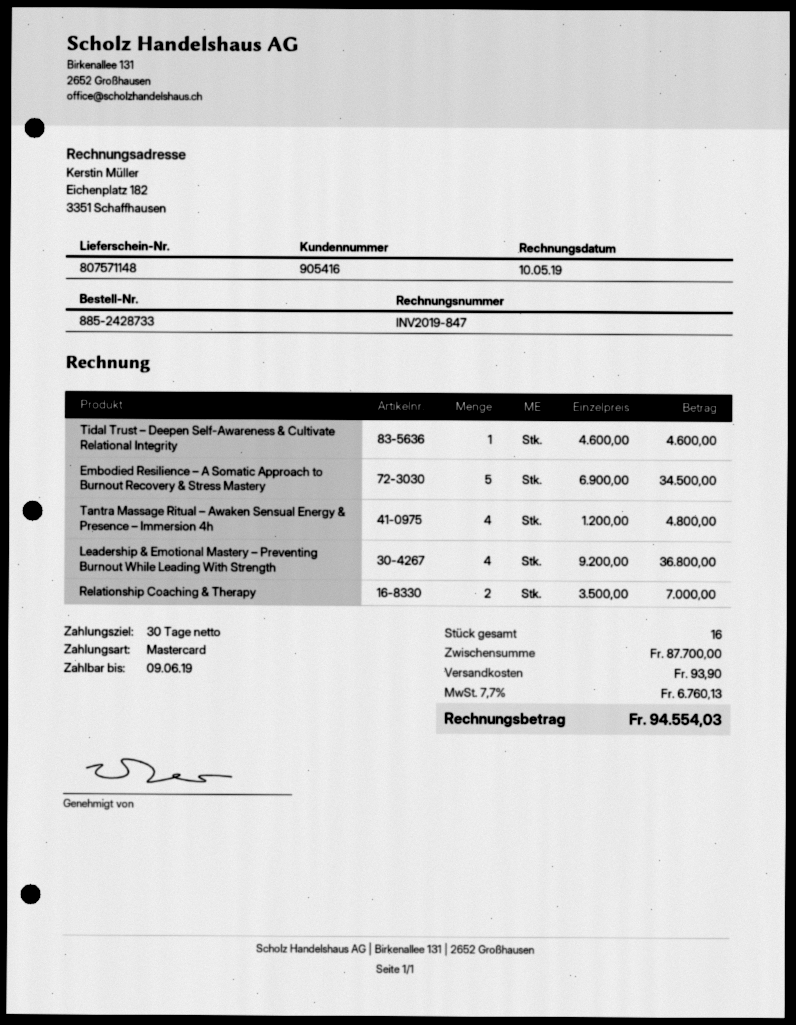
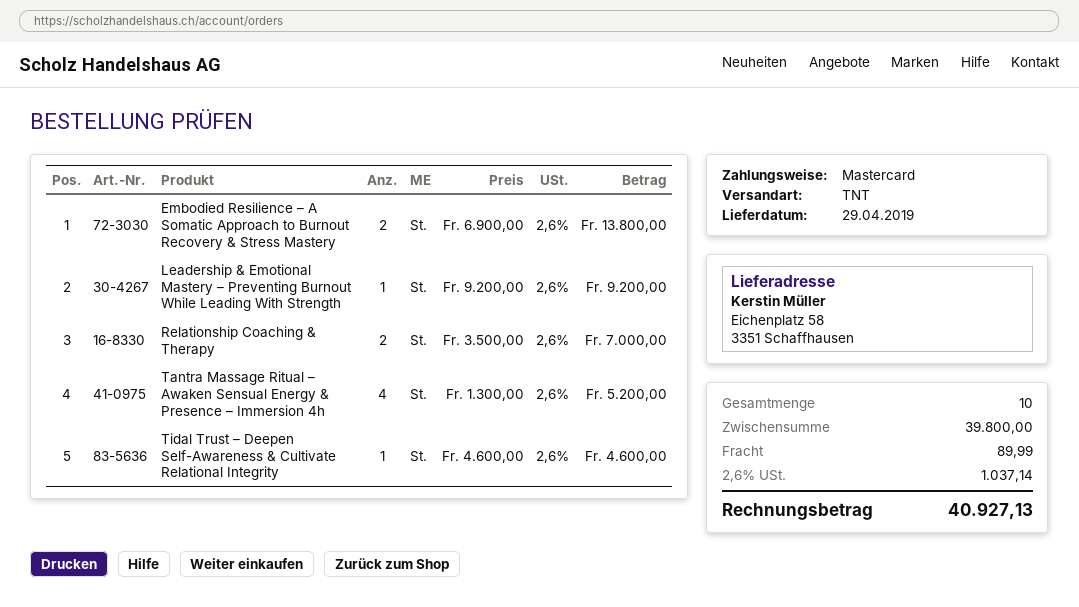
Embodied Resilience – A Somatic Approach to Burnout Recovery & Stress Mastery: 5 x 6900.00 = 34500.00 -> 2 x 6900.00 = 13800.00
Tantra Massage Ritual – Awaken Sensual Energy & Presence – Immersion 4h: 4 x 1200.00 = 4800.00 -> 4 x 1300.00 = 5200.00
Leadership & Emotional Mastery – Preventing Burnout While Leading With Strength: 4 x 9200.00 = 36800.00 -> 1 x 9200.00 = 9200.00
total quantity: 16 -> 10
subtotal: 87700.00 -> 39800.00
shipping: 93.90 -> 89.99
tax: 7.7% = 6760.13 -> 2.6% = 1037.14
total: 94554.03 -> 40927.13

